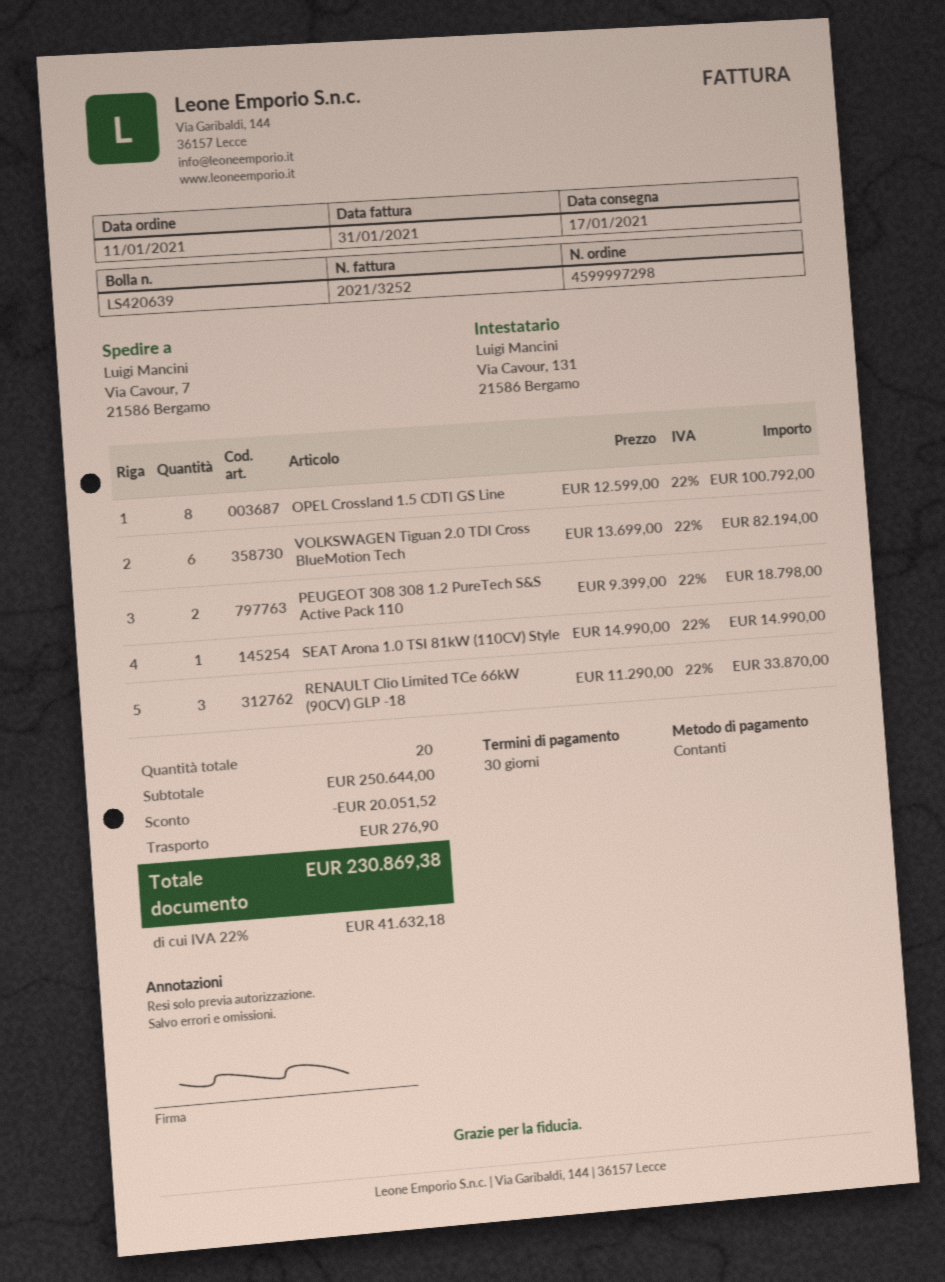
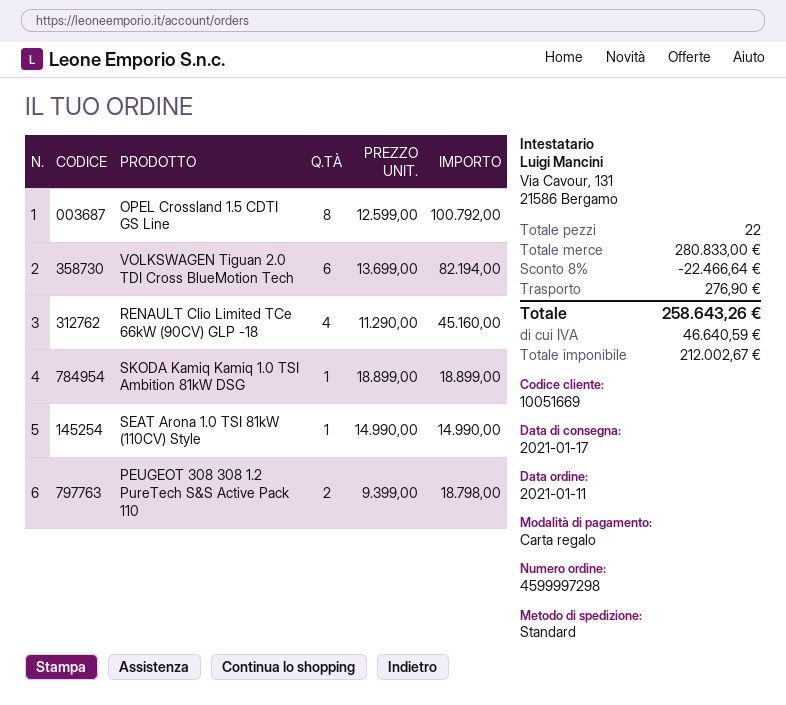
payment method: cash -> gift card
RENAULT Clio Limited TCe 66kW (90CV) GLP -18: 3 x 11290.00 = 33870.00 -> 4 x 11290.00 = 45160.00
SKODA Kamiq Kamiq 1.0 TSI Ambition 81kW DSG: none -> 1 x 18899.00 = 18899.00
total quantity: 20 -> 22
subtotal: 250644.00 -> 280833.00
discount: 20051.52 -> 22466.64
tax: 41632.18 -> 46640.59
total: 230869.38 -> 258643.26

